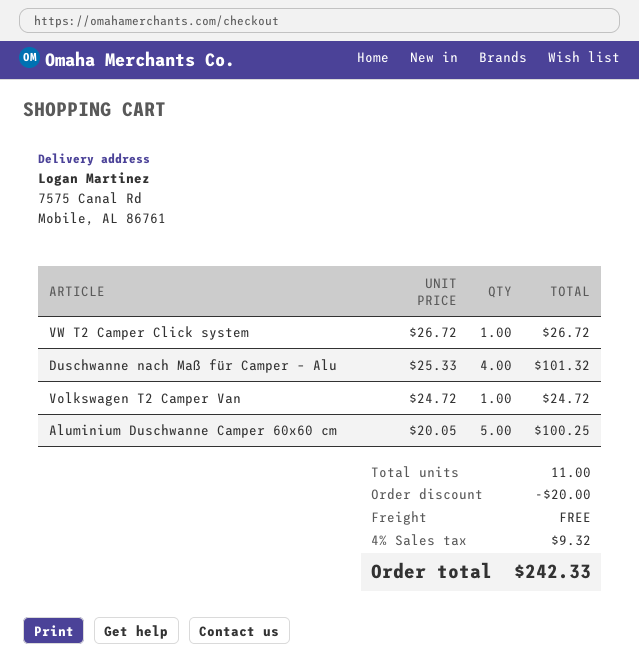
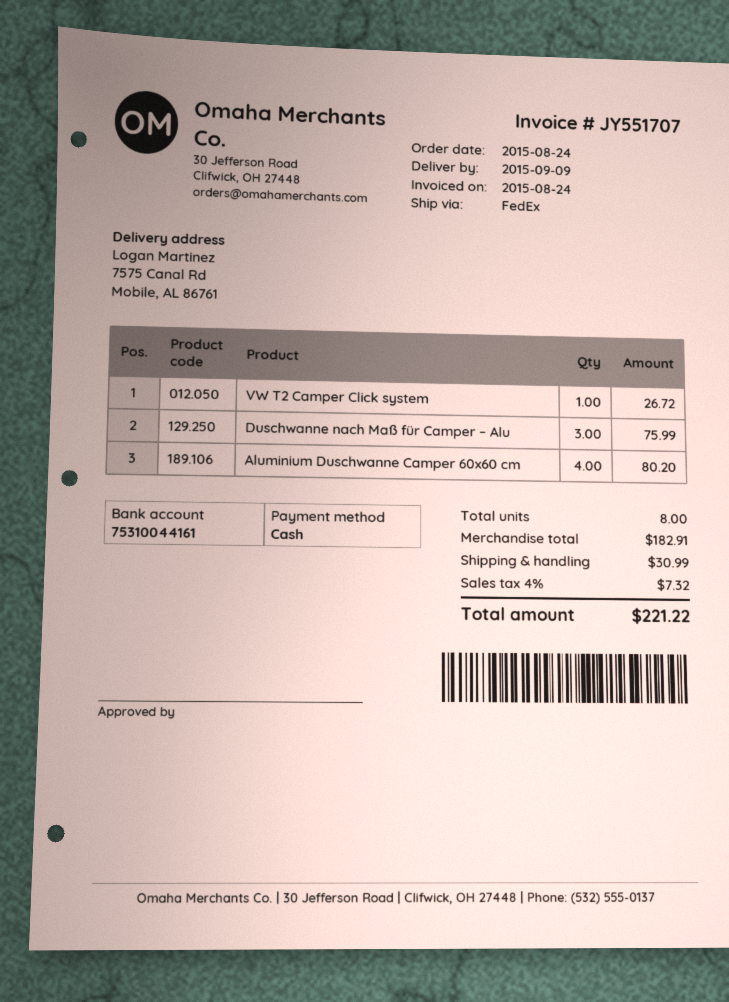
Duschwanne nach Maß für Camper – Alu: 4 for 101.32 -> 3 for 75.99
Volkswagen T2 Camper Van: 1 for 24.72 -> none
Aluminium Duschwanne Camper 60x60 cm: 5 for 100.25 -> 4 for 80.20
total quantity: 11 -> 8
discount: 20.00 -> none
shipping: 0.00 -> 30.99
tax: 4% = 9.32 -> 4% = 7.32
total: 242.33 -> 221.22

